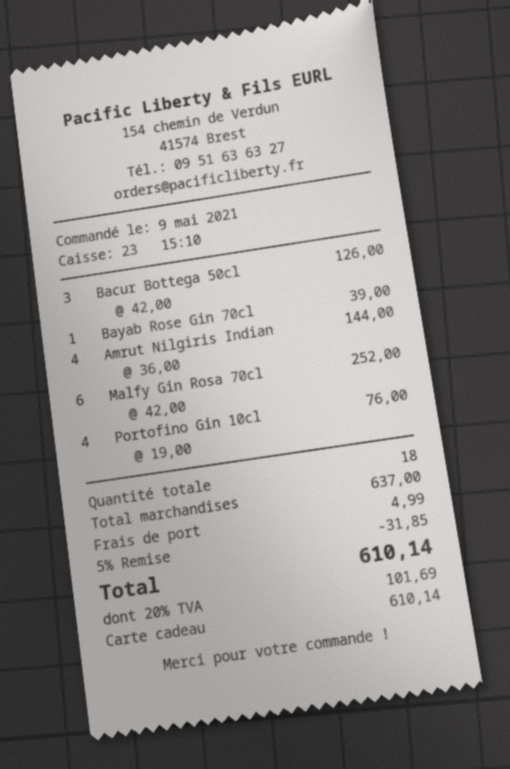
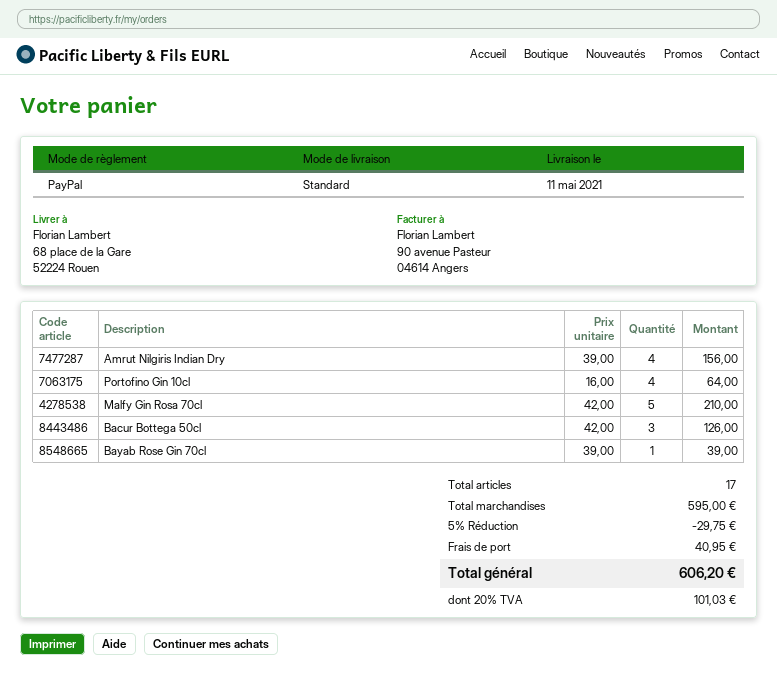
payment method: gift card -> PayPal
Amrut Nilgiris Indian: 4 x 36.00 = 144.00 -> 4 x 39.00 = 156.00
Malfy Gin Rosa 70cl: 6 x 42.00 = 252.00 -> 5 x 42.00 = 210.00
Portofino Gin 10cl: 4 x 19.00 = 76.00 -> 4 x 16.00 = 64.00
total quantity: 18 -> 17
subtotal: 637.00 -> 595.00
discount: 5% = 31.85 -> 5% = 29.75
shipping: 4.99 -> 40.95
tax: 20% = 101.69 -> 20% = 101.03
total: 610.14 -> 606.20

